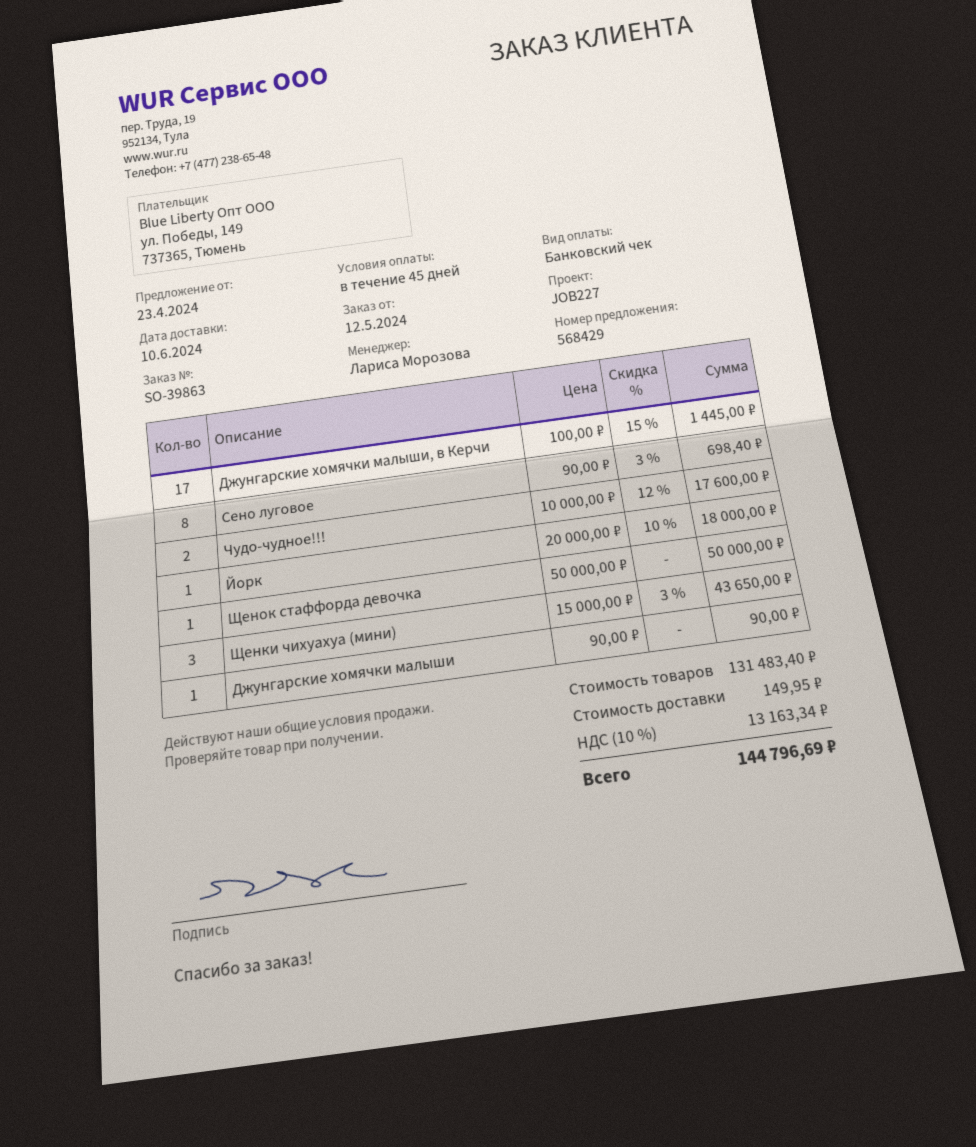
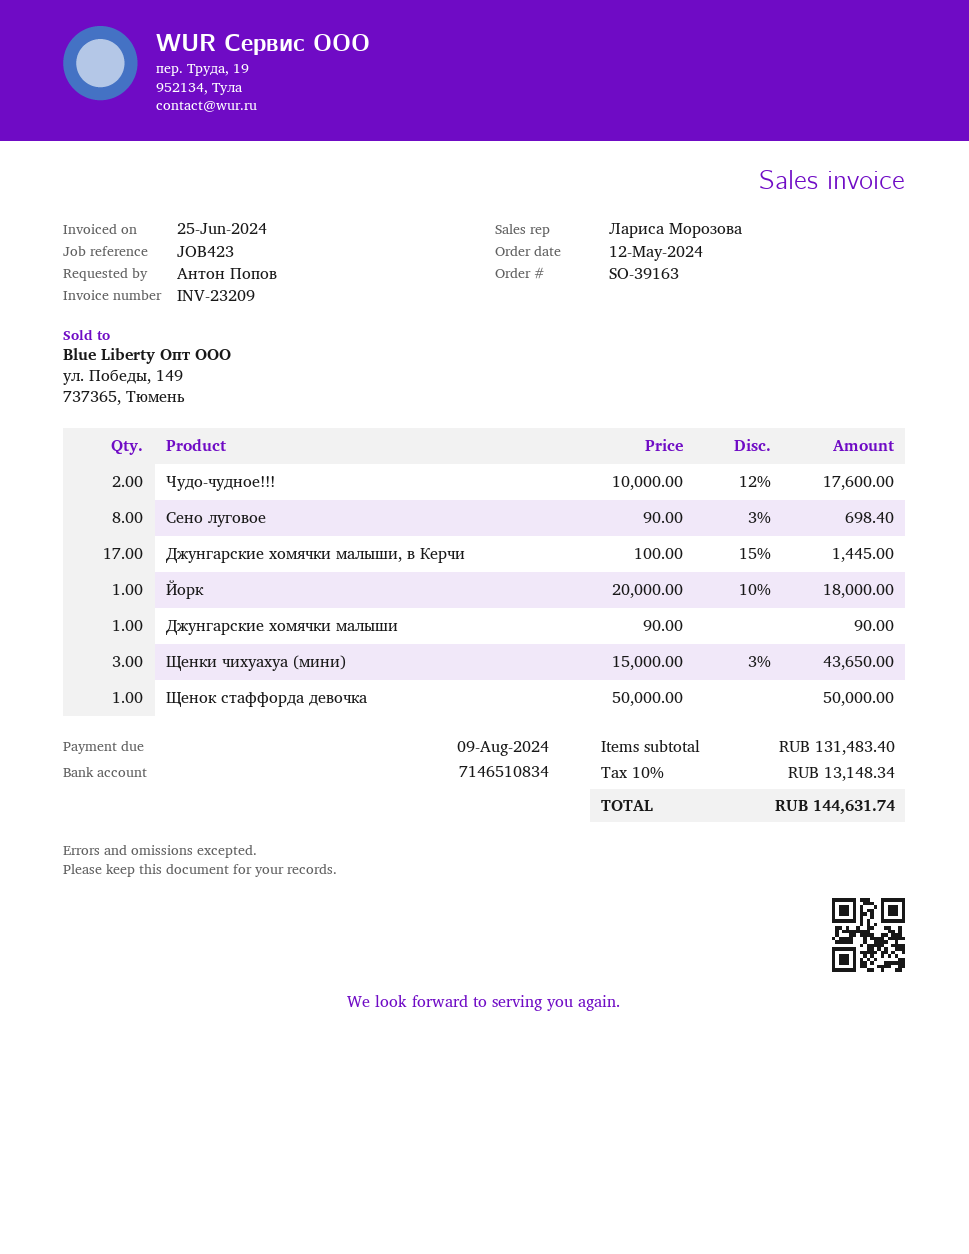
order number: SO-39863 -> SO-39163
reference: JOB227 -> JOB423
shipping: 149.95 -> none
tax: 10% = 13163.34 -> 10% = 13148.34
total: 144796.69 -> 144631.74

